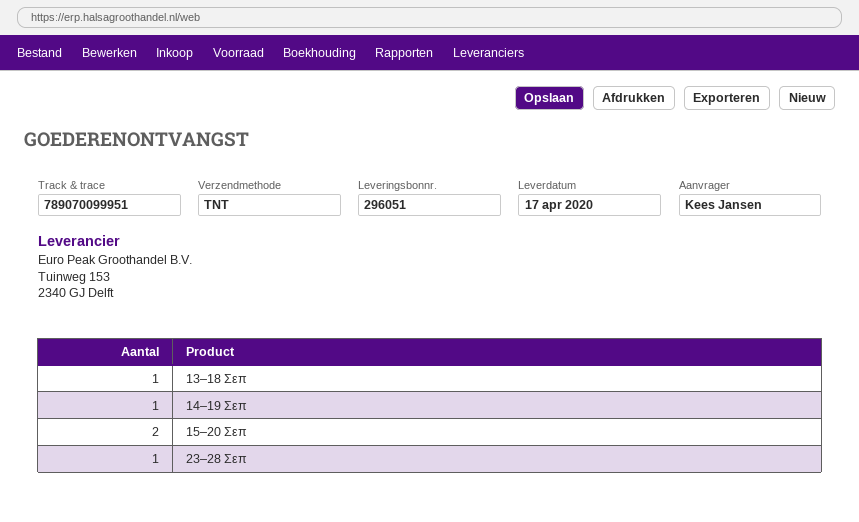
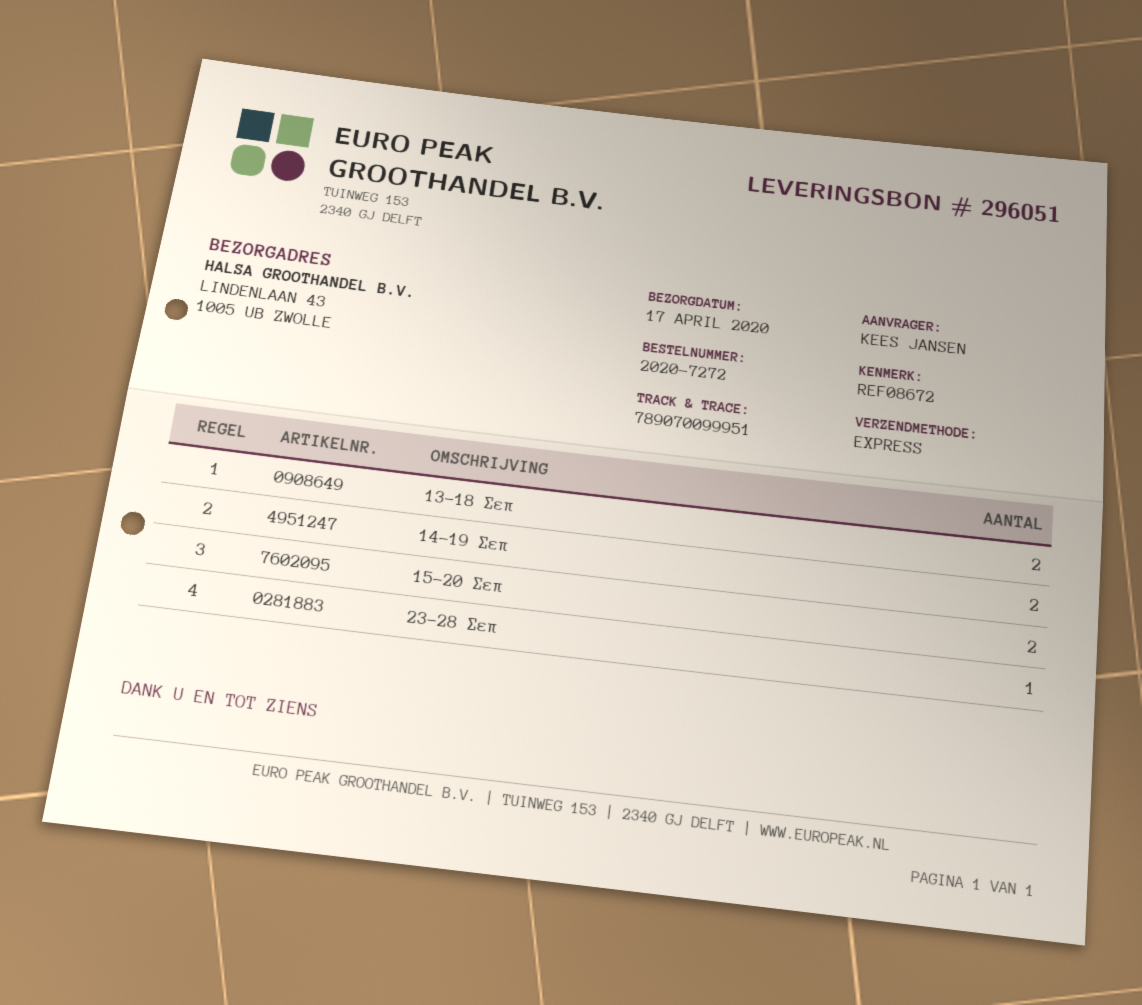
shipping method: TNT -> express
13–18 Σεπ: 1 -> 2
14–19 Σεπ: 1 -> 2

